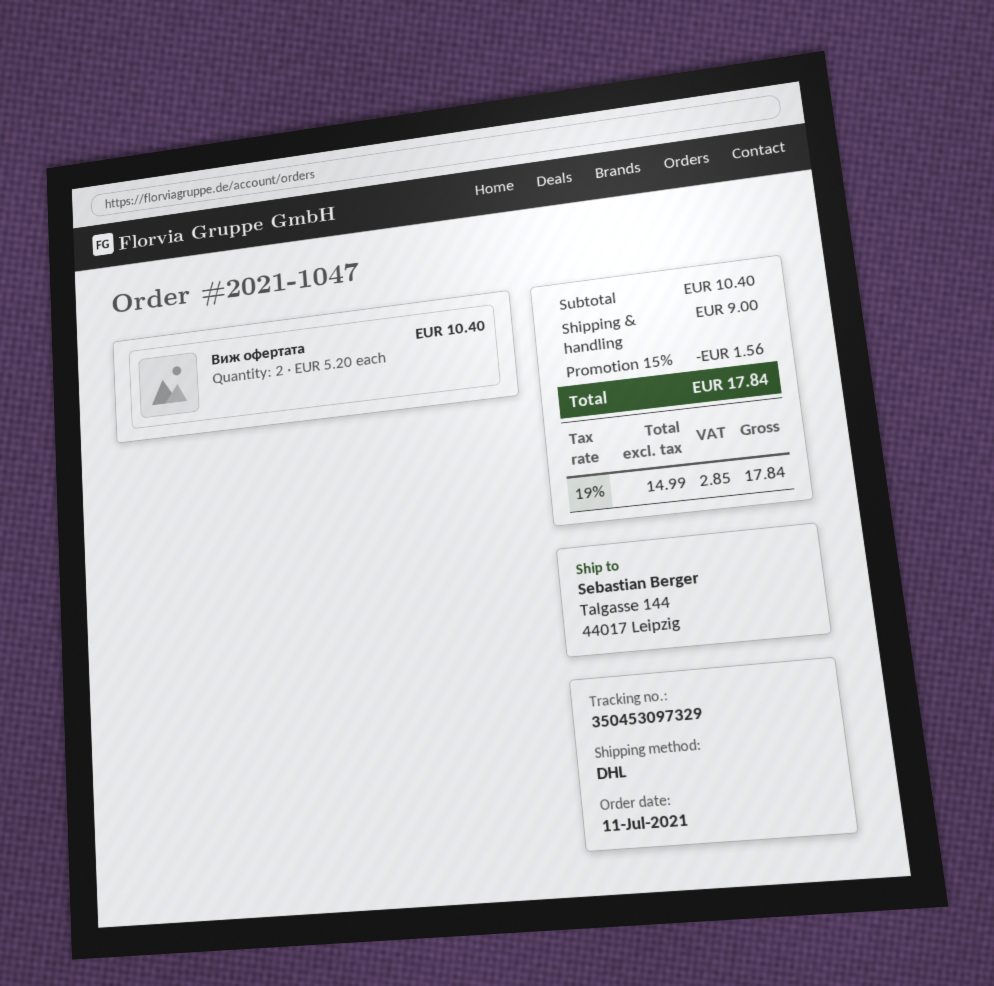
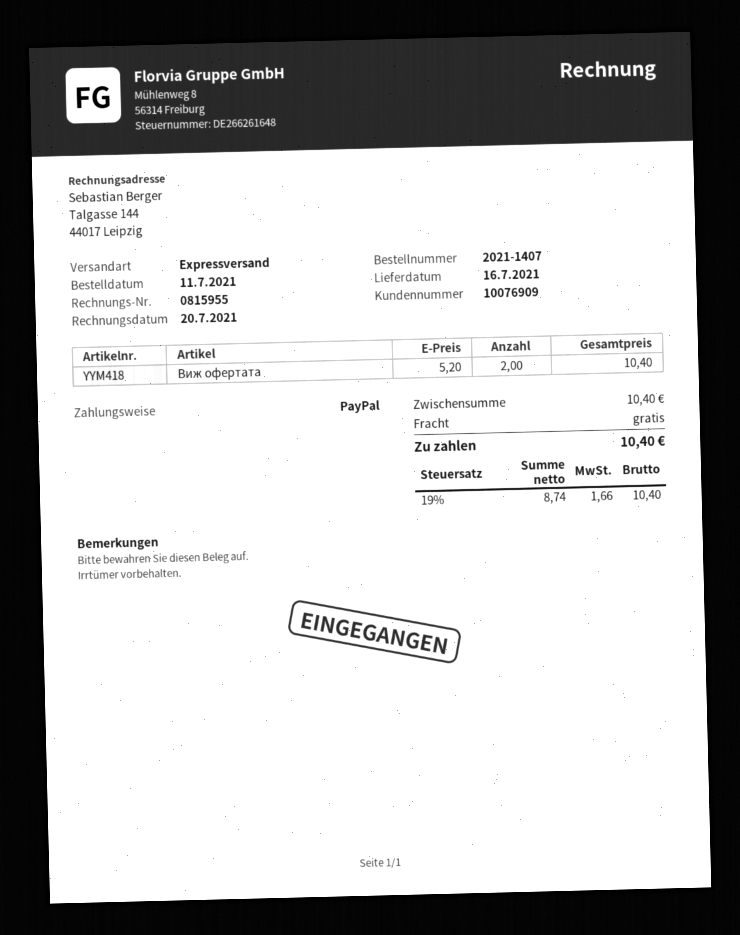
order number: 2021-1047 -> 2021-1407
shipping method: DHL -> express
discount: 15% = 1.56 -> none
shipping: 9.00 -> 0.00
net: 14.99 -> 8.74
tax: 19% = 2.85 -> 19% = 1.66
total: 17.84 -> 10.40

